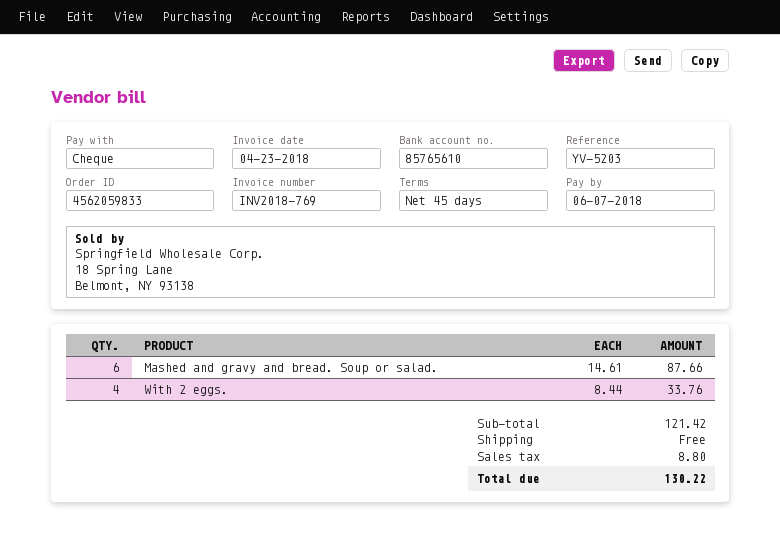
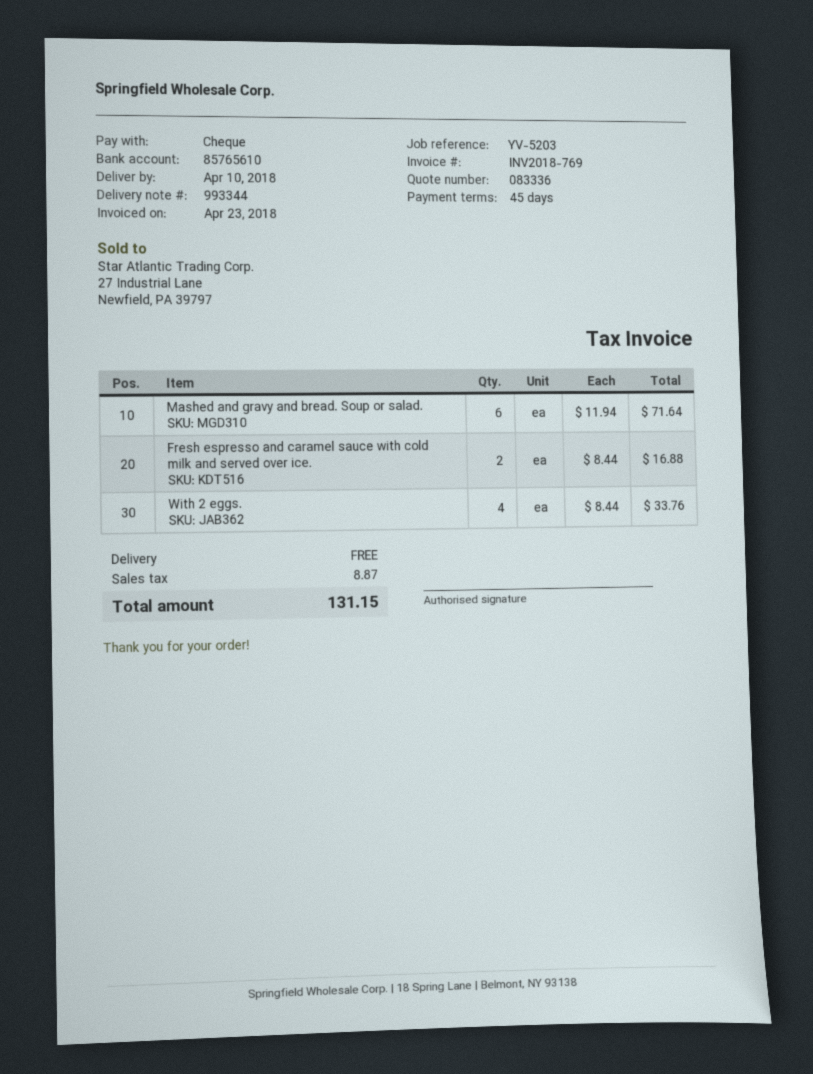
Mashed and gravy and bread. Soup or salad.: 6 x 14.61 = 87.66 -> 6 x 11.94 = 71.64
Fresh espresso and caramel sauce with cold milk and served over ice.: none -> 2 x 8.44 = 16.88
tax: 8.80 -> 8.87
total: 130.22 -> 131.15

